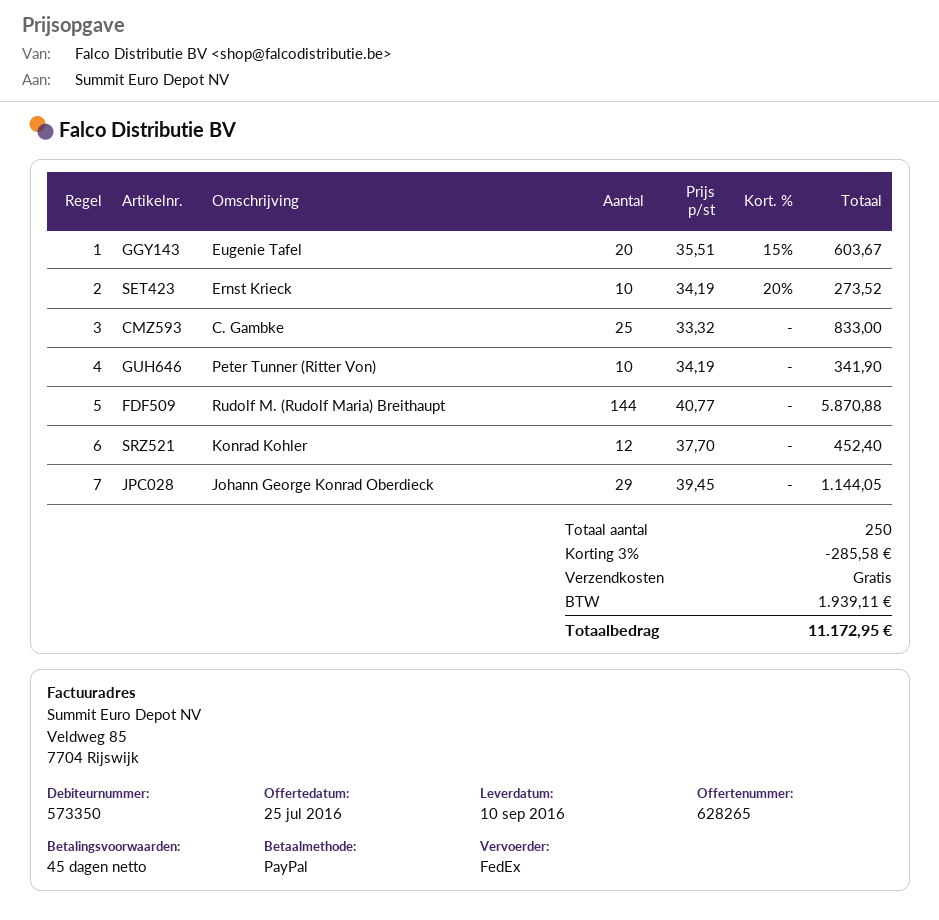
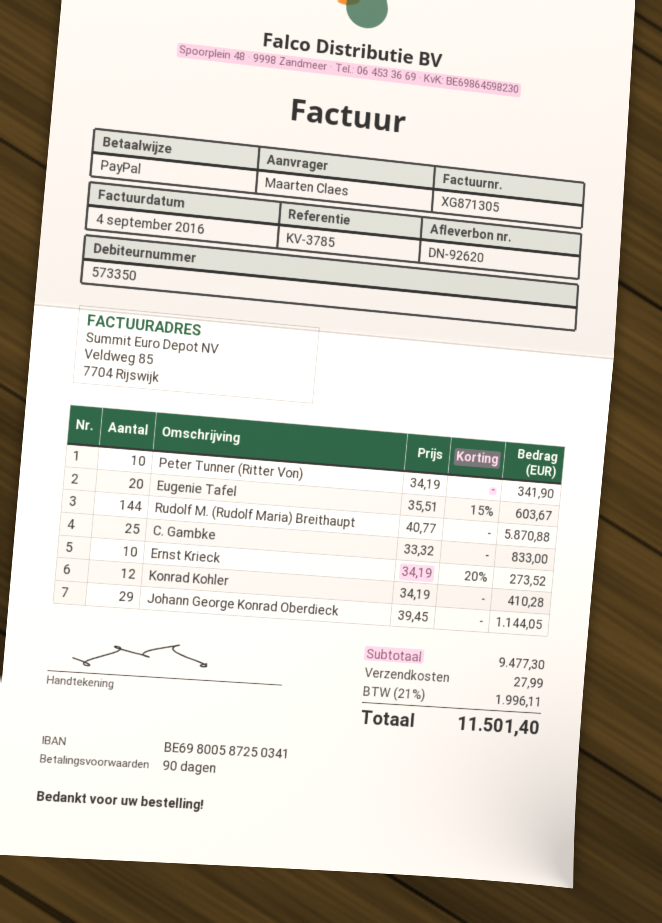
payment terms: 45 days -> 90 days
Konrad Kohler: 12 x 37.70 = 452.40 -> 12 x 34.19 = 410.28
discount: 3% = 285.58 -> none
shipping: 0.00 -> 27.99
tax: 1939.11 -> 1996.11
total: 11172.95 -> 11501.40

